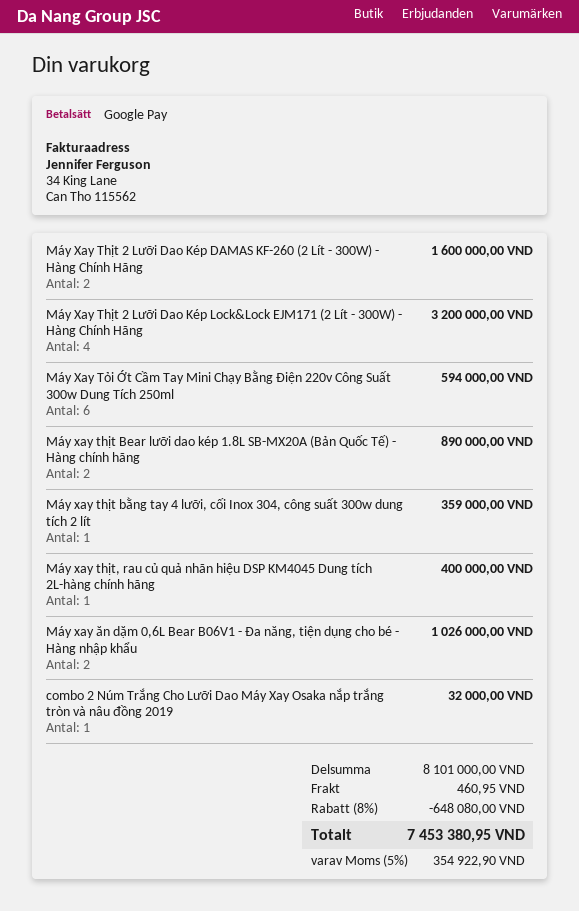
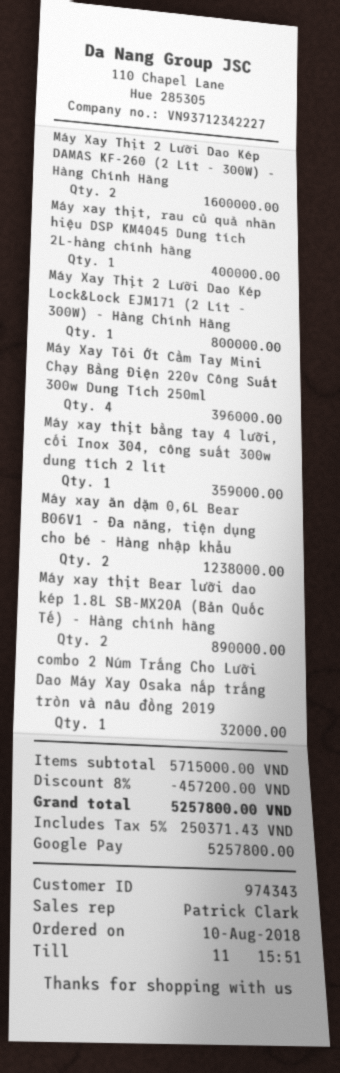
Máy Xay Thịt 2 Lưỡi Dao Kép Lock&Lock EJM171 (2 Lít - 300W) - Hàng Chính Hãng: 4 for 3200000.00 -> 1 for 800000.00
Máy Xay Tỏi Ớt Cầm Tay Mini Chạy Bằng Điện 220v Công Suất 300w Dung Tích 250ml: 6 for 594000.00 -> 4 for 396000.00
Máy xay ăn dặm 0,6L Bear B06V1 - Đa năng, tiện dụng cho bé - Hàng nhập khẩu: 2 for 1026000.00 -> 2 for 1238000.00
subtotal: 8101000.00 -> 5715000.00
discount: 8% = 648080.00 -> 8% = 457200.00
shipping: 460.95 -> none
tax: 5% = 354922.90 -> 5% = 250371.43
total: 7453380.95 -> 5257800.00

